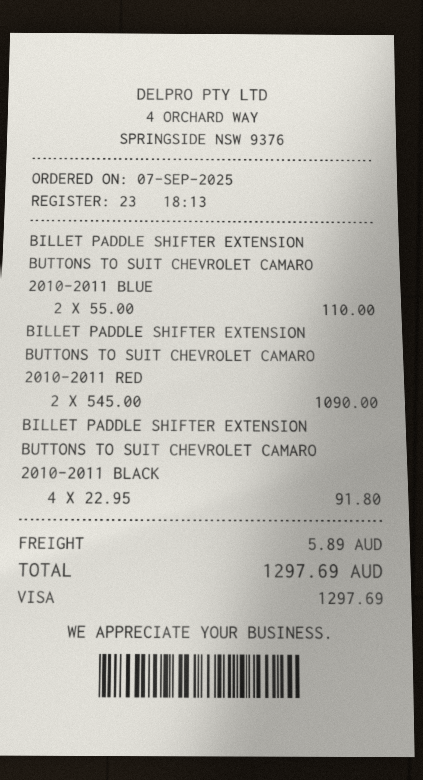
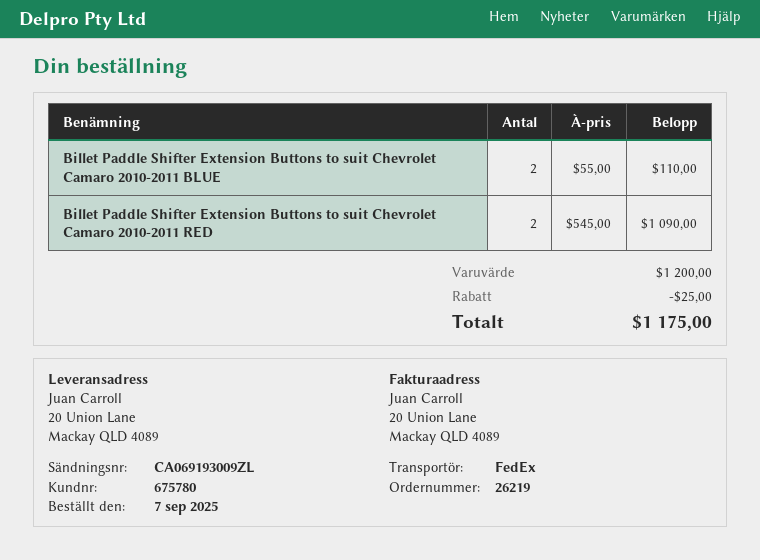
BILLET PADDLE SHIFTER EXTENSION BUTTONS TO SUIT CHEVROLET CAMARO 2010-2011 BLACK: 4 x 22.95 = 91.80 -> none
discount: none -> 25.00
shipping: 5.89 -> none
total: 1297.69 -> 1175.00

